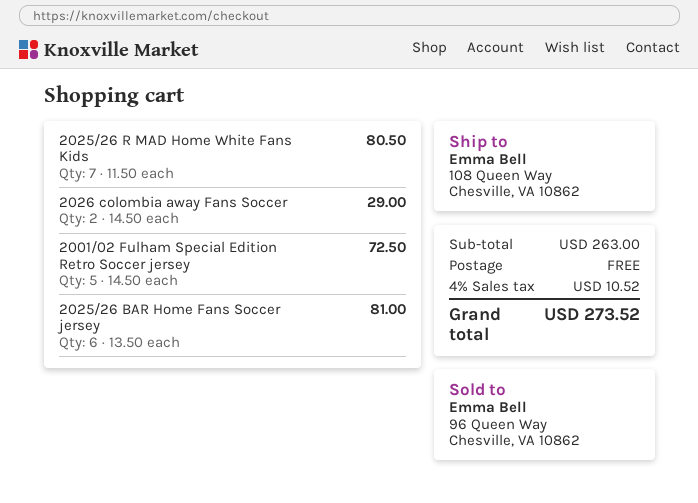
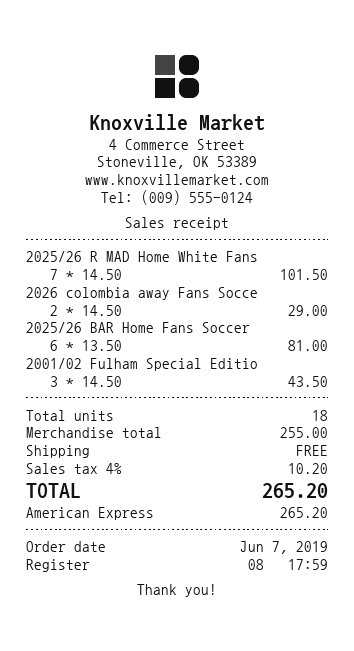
2025/26 R MAD Home White Fans Kids: 7 x 11.50 = 80.50 -> 7 x 14.50 = 101.50
2001/02 Fulham Special Edition Retro Soccer jersey: 5 x 14.50 = 72.50 -> 3 x 14.50 = 43.50
subtotal: 263.00 -> 255.00
tax: 4% = 10.52 -> 4% = 10.20
total: 273.52 -> 265.20

